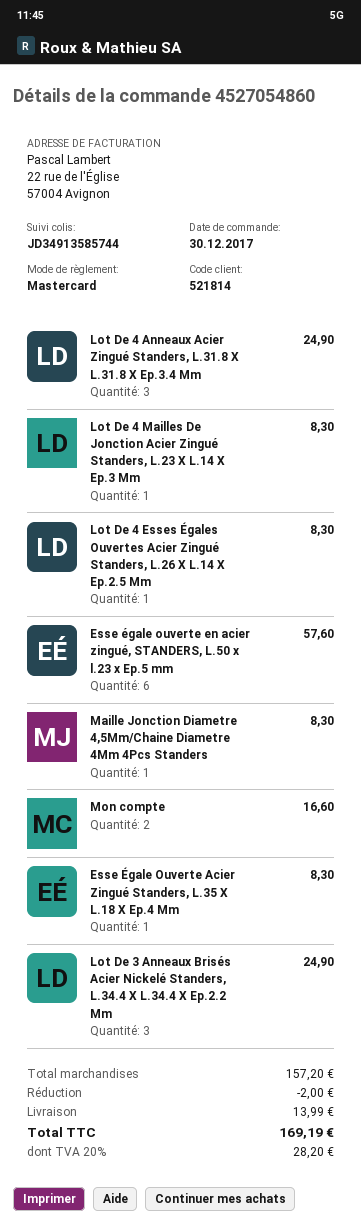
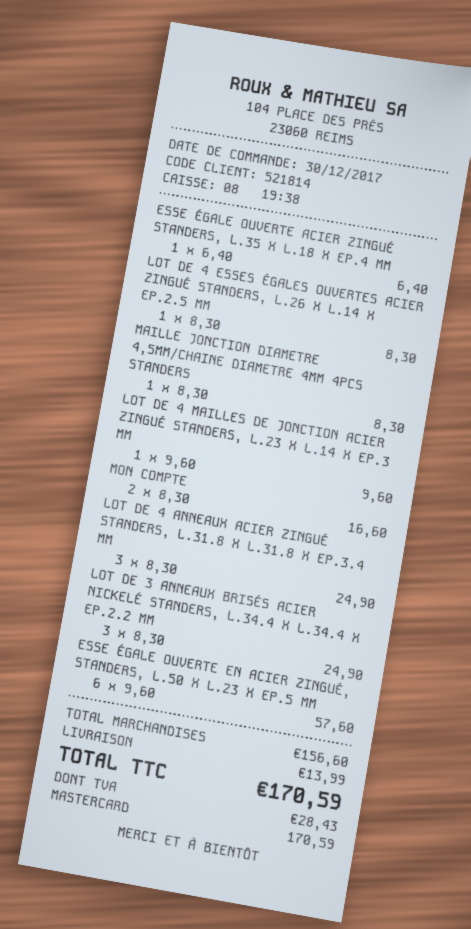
Lot De 4 Mailles De Jonction Acier Zingué Standers, L.23 X L.14 X Ep.3 Mm: 1 for 8.30 -> 1 for 9.60
Esse Égale Ouverte Acier Zingué Standers, L.35 X L.18 X Ep.4 Mm: 1 for 8.30 -> 1 for 6.40
subtotal: 157.20 -> 156.60
discount: 2.00 -> none
tax: 28.20 -> 28.43
total: 169.19 -> 170.59

